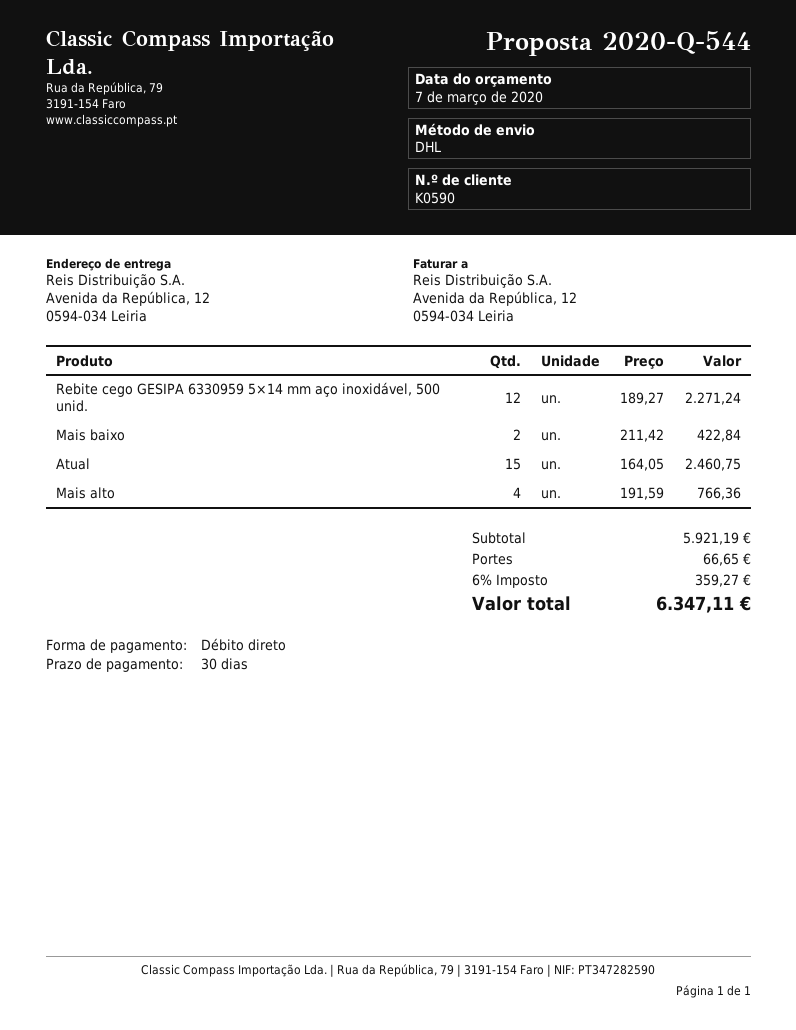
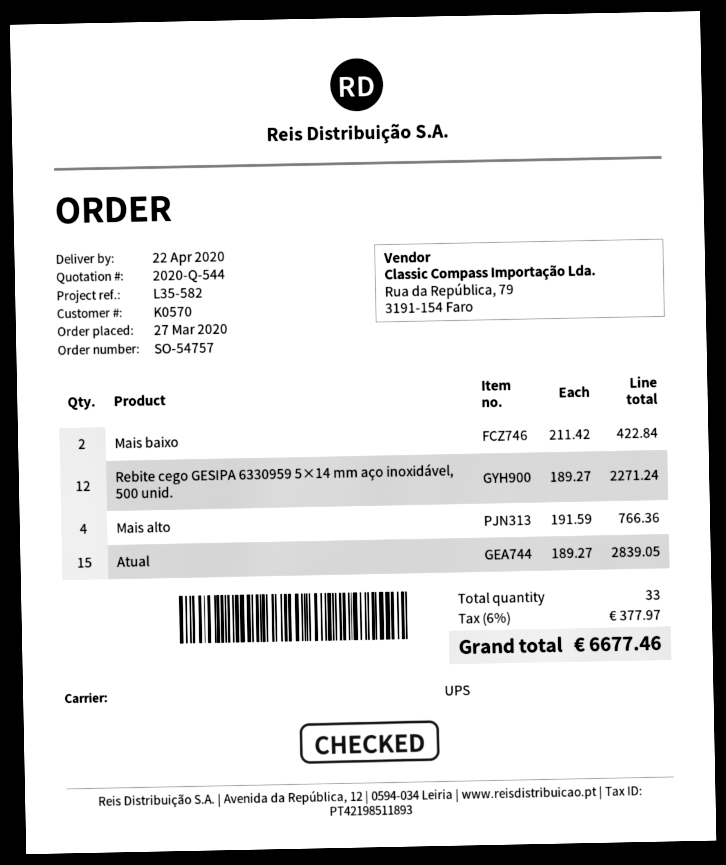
customer number: K0590 -> K0570
shipping method: DHL -> UPS
Atual: 15 x 164.05 = 2460.75 -> 15 x 189.27 = 2839.05
shipping: 66.65 -> none
tax: 6% = 359.27 -> 6% = 377.97
total: 6347.11 -> 6677.46

